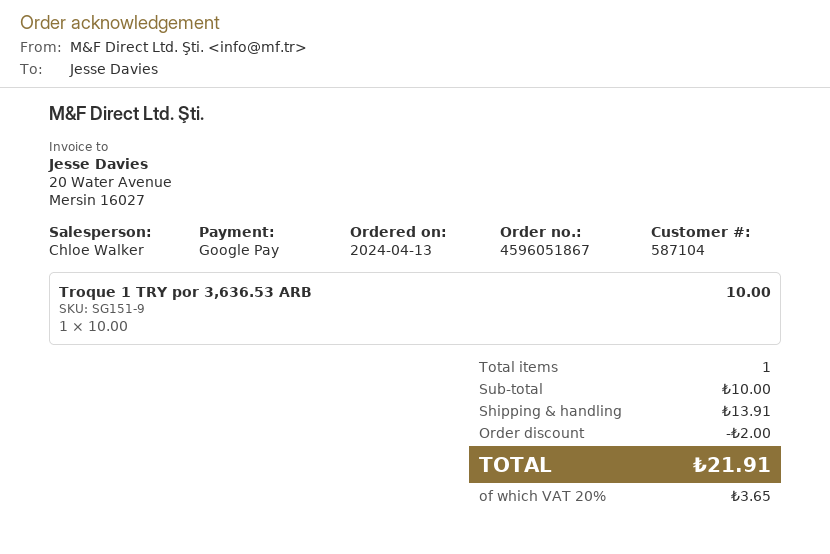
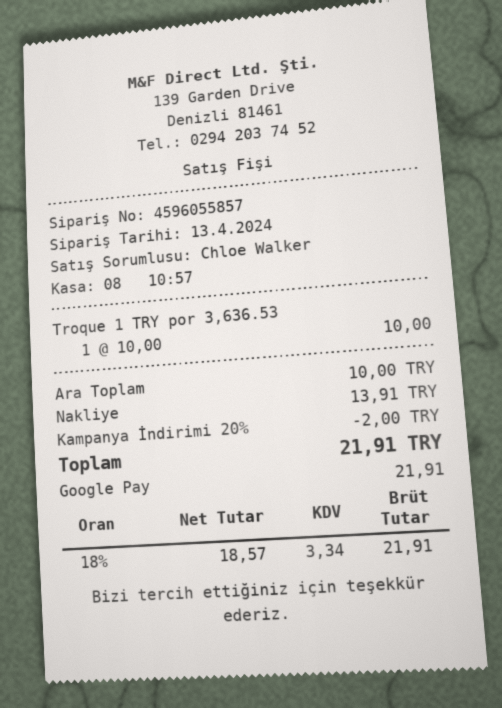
order number: 4596051867 -> 4596055857
tax: 20% = 3.65 -> 18% = 3.34

